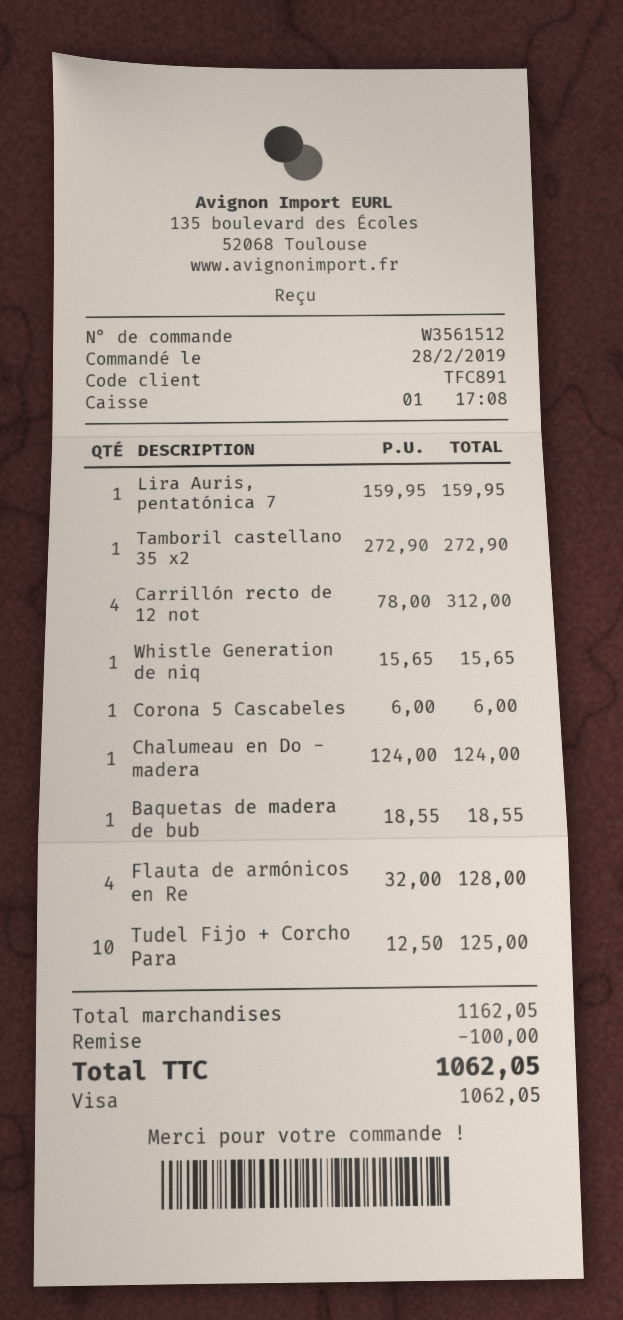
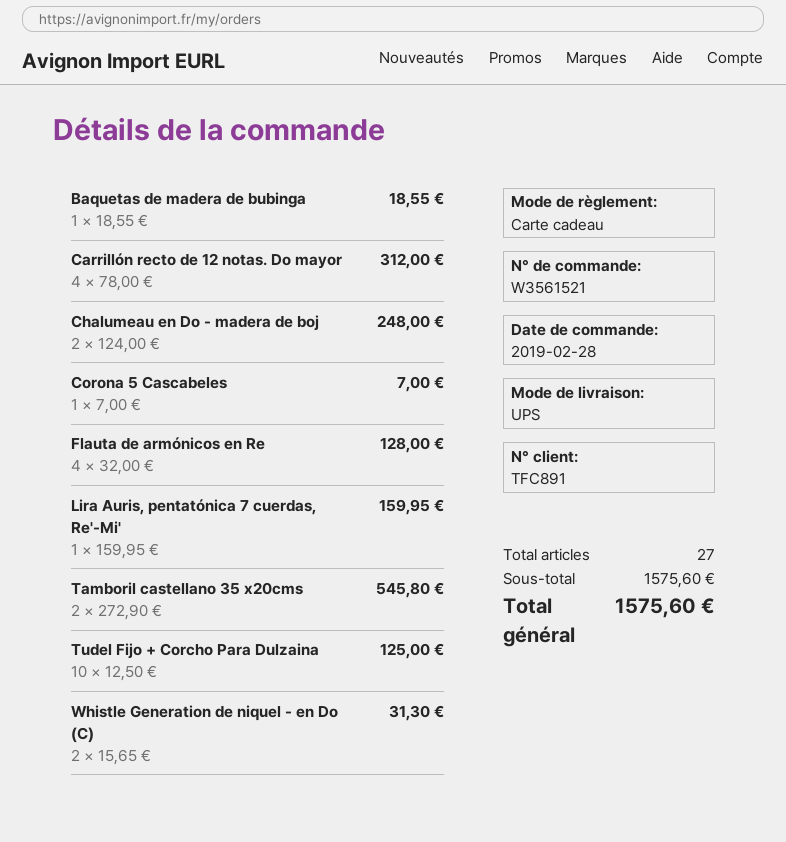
order number: W3561512 -> W3561521
payment method: Visa -> gift card
Tamboril castellano 35 x2: 1 x 272.90 = 272.90 -> 2 x 272.90 = 545.80
Whistle Generation de niq: 1 x 15.65 = 15.65 -> 2 x 15.65 = 31.30
Corona 5 Cascabeles: 1 x 6.00 = 6.00 -> 1 x 7.00 = 7.00
Chalumeau en Do - madera: 1 x 124.00 = 124.00 -> 2 x 124.00 = 248.00
subtotal: 1162.05 -> 1575.60
discount: 100.00 -> none
total: 1062.05 -> 1575.60

